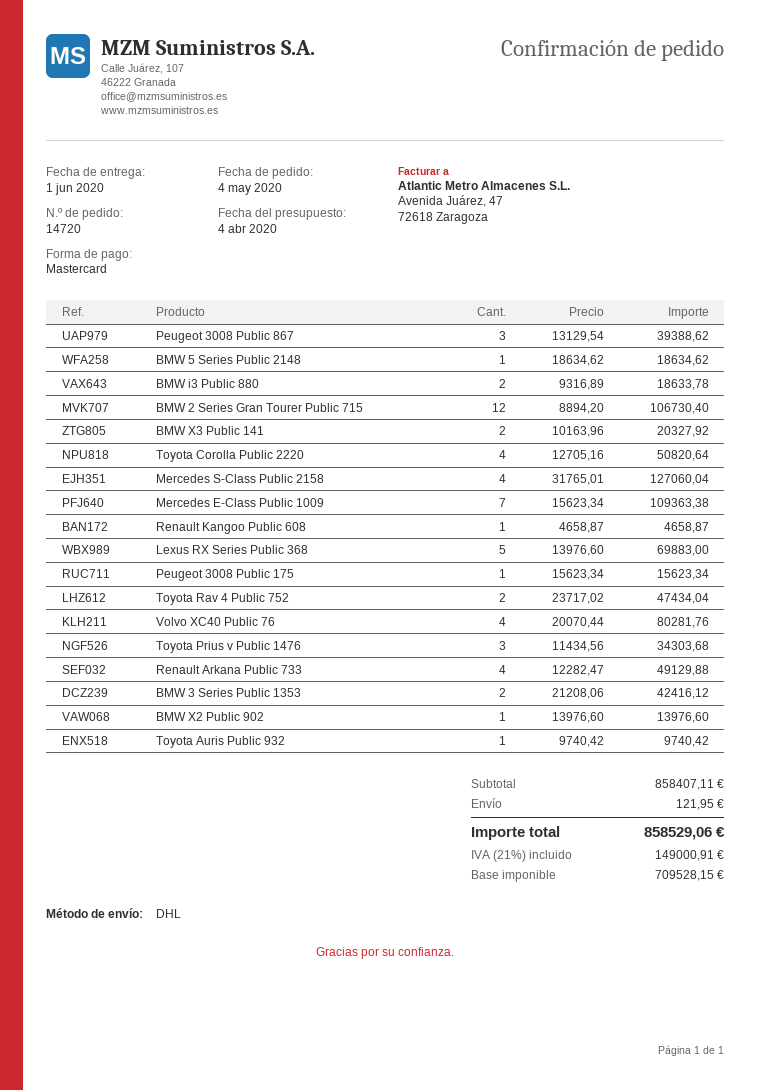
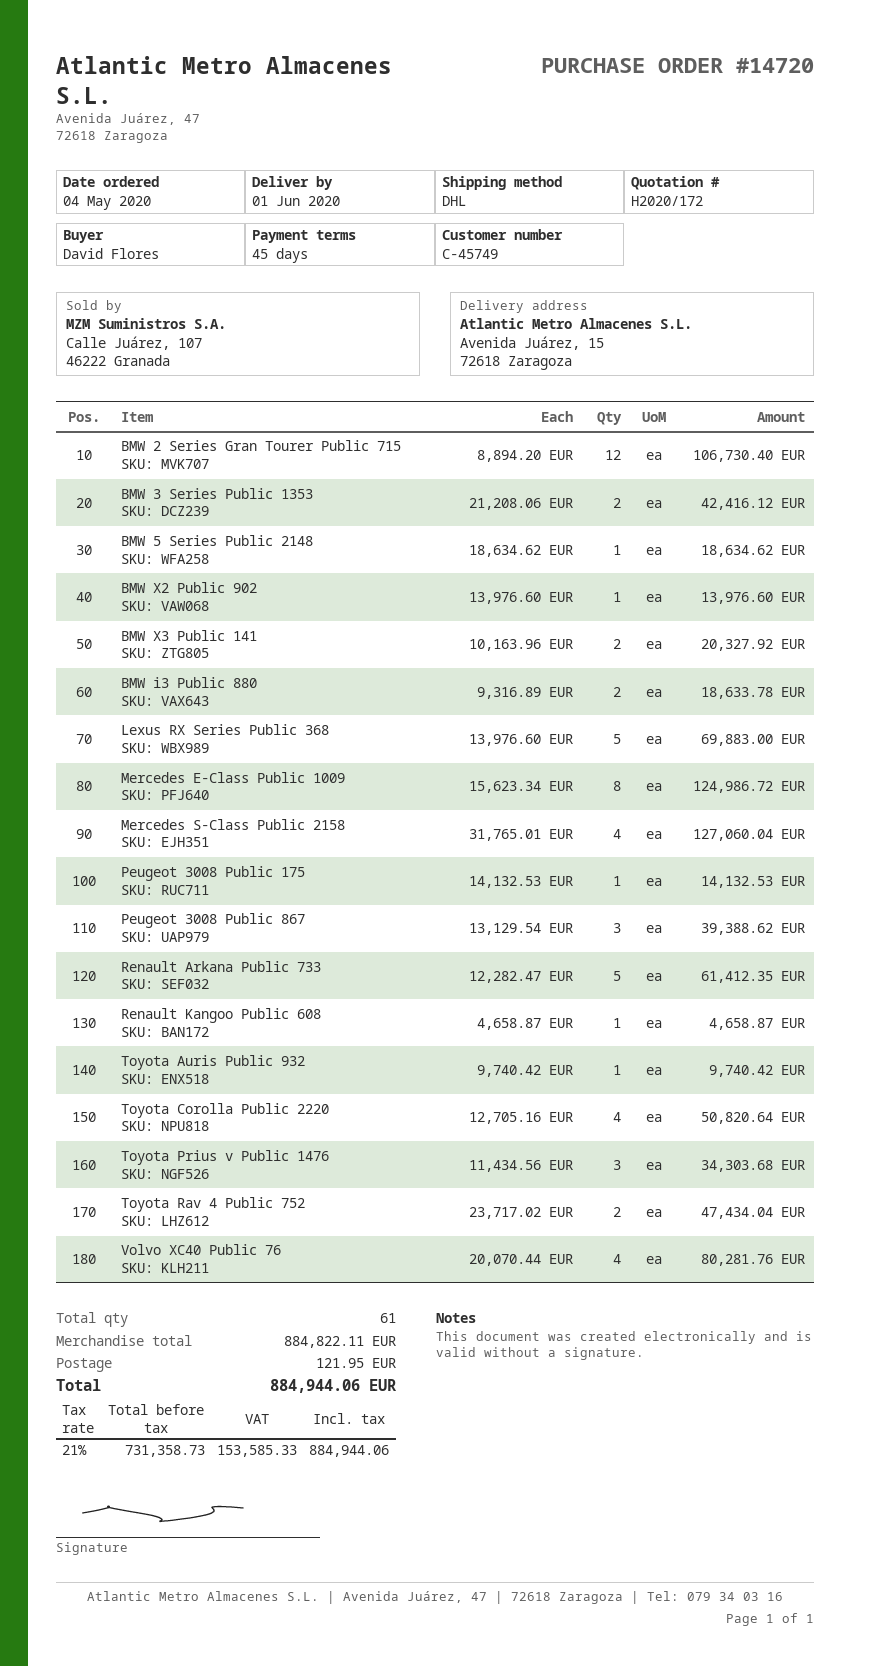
Mercedes E-Class Public 1009: 7 x 15623.34 = 109363.38 -> 8 x 15623.34 = 124986.72
Peugeot 3008 Public 175: 1 x 15623.34 = 15623.34 -> 1 x 14132.53 = 14132.53
Renault Arkana Public 733: 4 x 12282.47 = 49129.88 -> 5 x 12282.47 = 61412.35
subtotal: 858407.11 -> 884822.11
net: 709528.15 -> 731358.73
tax: 21% = 149000.91 -> 21% = 153585.33
total: 858529.06 -> 884944.06

